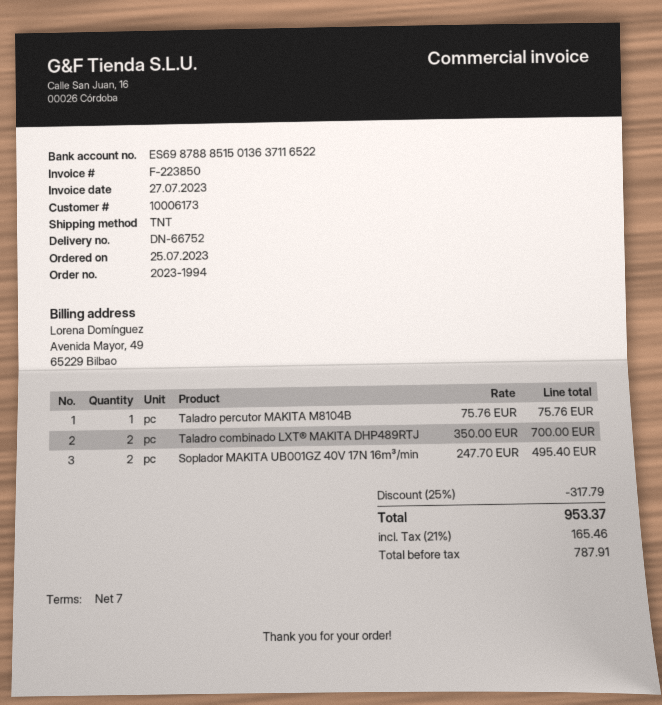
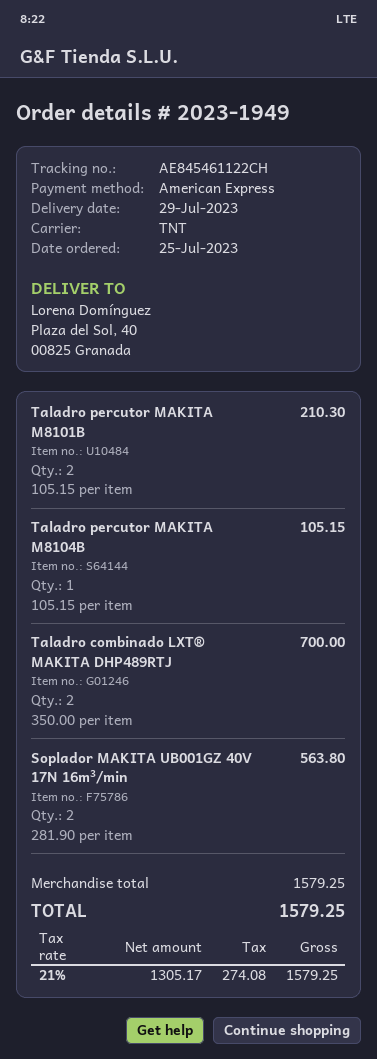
order number: 2023-1994 -> 2023-1949
Taladro percutor MAKITA M8104B: 1 x 75.76 = 75.76 -> 1 x 105.15 = 105.15
Soplador MAKITA UB001GZ 40V 17N 16m³/min: 2 x 247.70 = 495.40 -> 2 x 281.90 = 563.80
Taladro percutor MAKITA M8101B: none -> 2 x 105.15 = 210.30
discount: 25% = 317.79 -> none
net: 787.91 -> 1305.17
tax: 21% = 165.46 -> 21% = 274.08
total: 953.37 -> 1579.25

